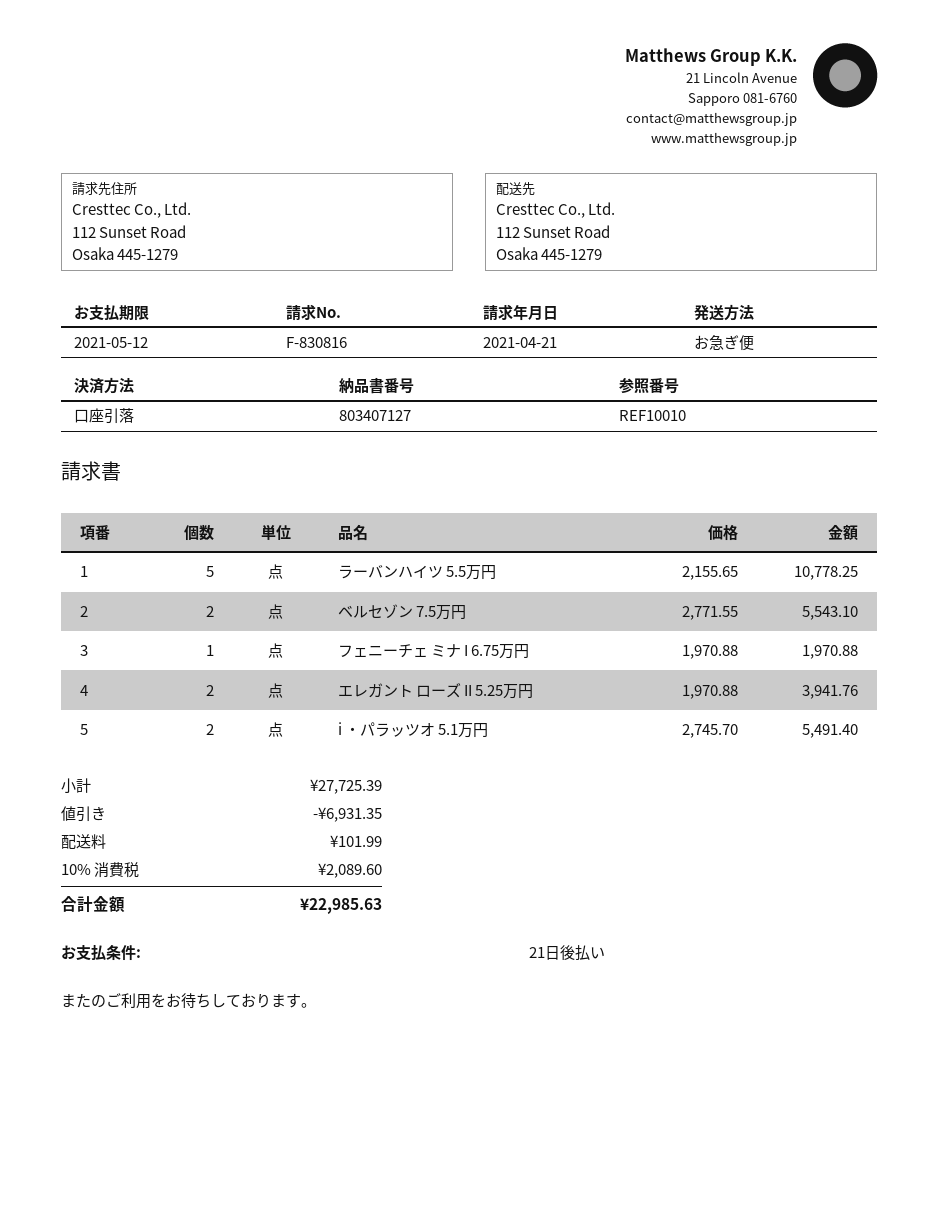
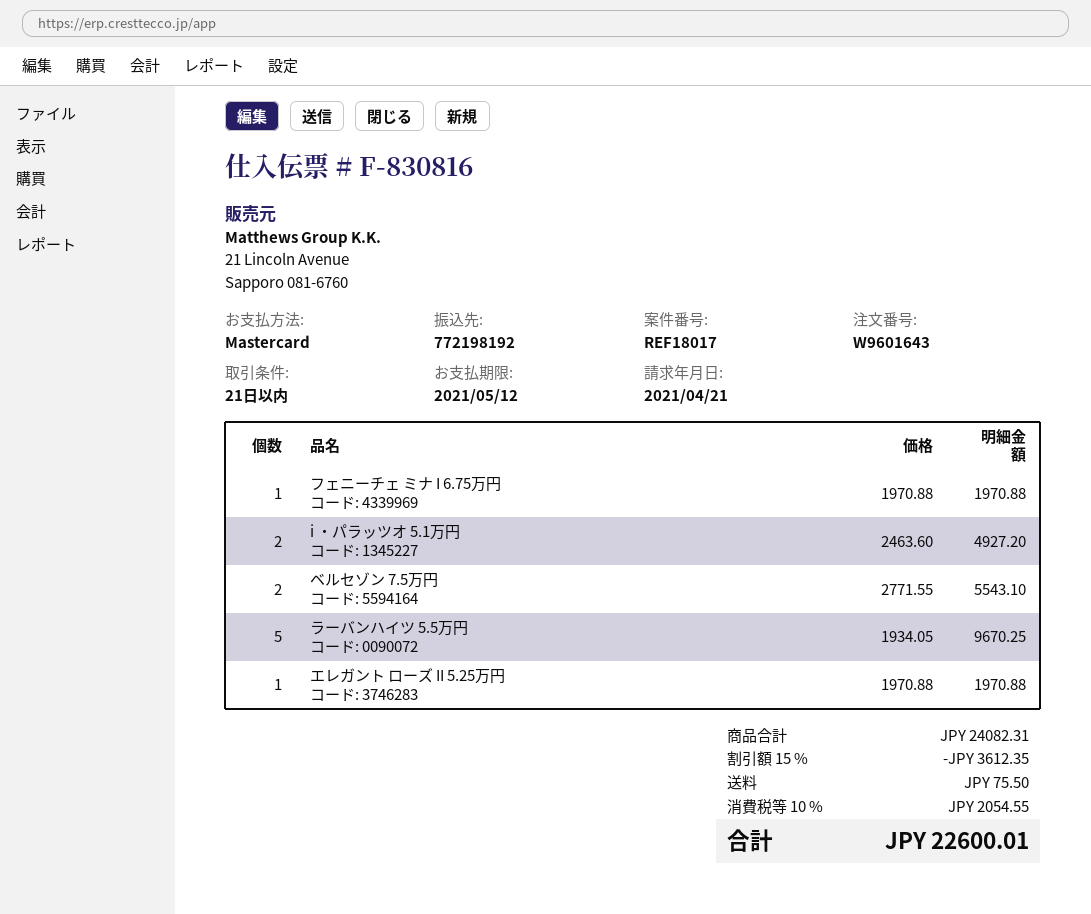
reference: REF10010 -> REF18017
payment method: direct debit -> Mastercard
ラーバンハイツ 5.5万円: 5 x 2155.65 = 10778.25 -> 5 x 1934.05 = 9670.25
エレガント ローズ II 5.25万円: 2 x 1970.88 = 3941.76 -> 1 x 1970.88 = 1970.88
i ・パラッツオ 5.1万円: 2 x 2745.70 = 5491.40 -> 2 x 2463.60 = 4927.20
subtotal: 27725.39 -> 24082.31
discount: 6931.35 -> 3612.35
shipping: 101.99 -> 75.50
tax: 10% = 2089.60 -> 10% = 2054.55
total: 22985.63 -> 22600.01

